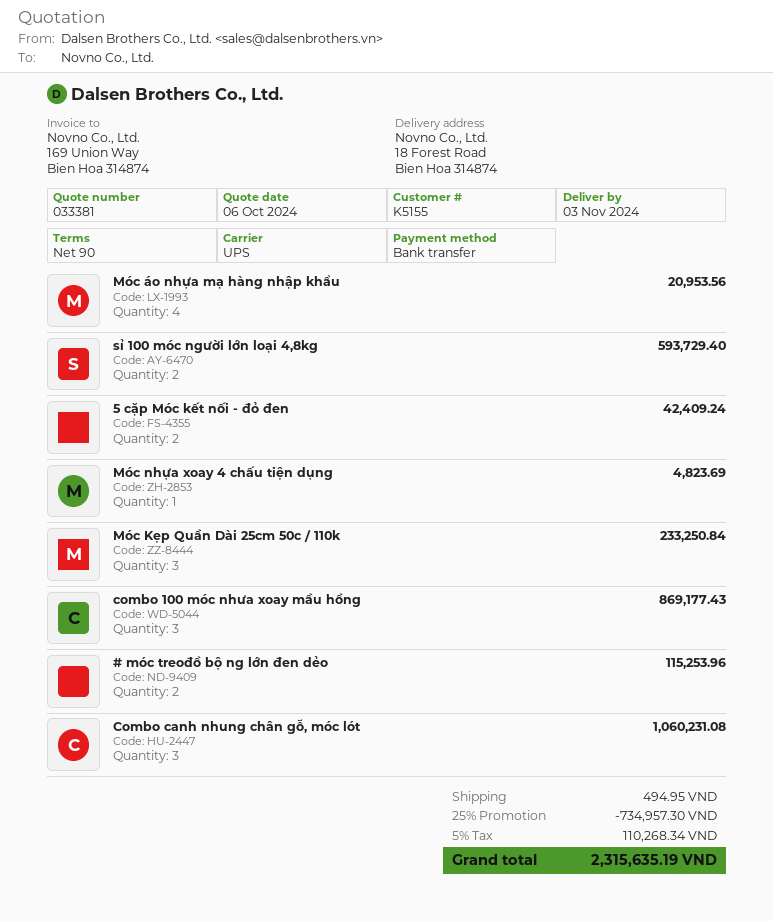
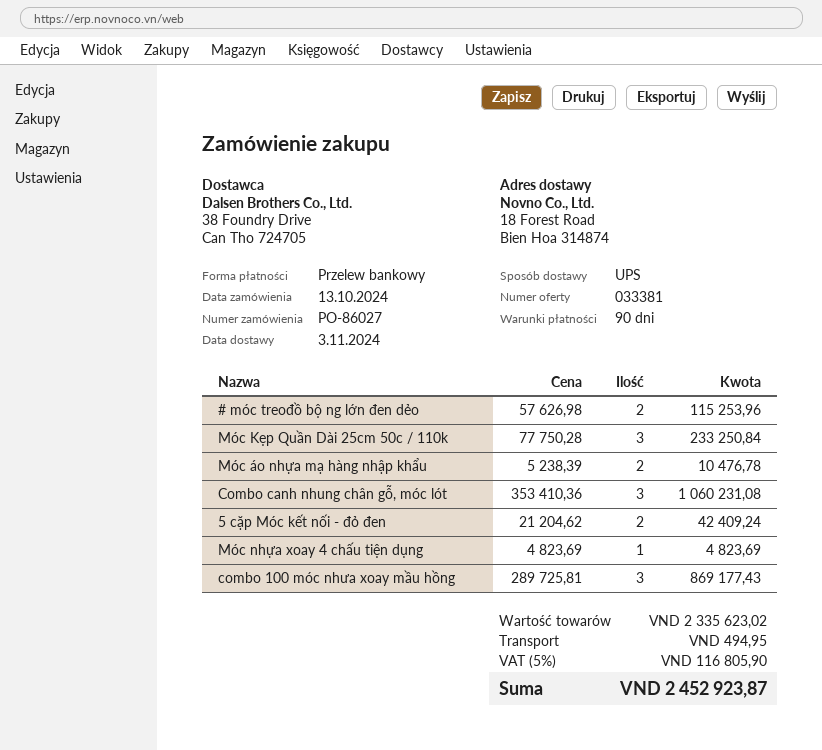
Móc áo nhựa mạ hàng nhập khẩu: 4 for 20953.56 -> 2 for 10476.78
sỉ 100 móc người lớn loại 4,8kg: 2 for 593729.40 -> none
discount: 25% = 734957.30 -> none
tax: 5% = 110268.34 -> 5% = 116805.90
total: 2315635.19 -> 2452923.87

